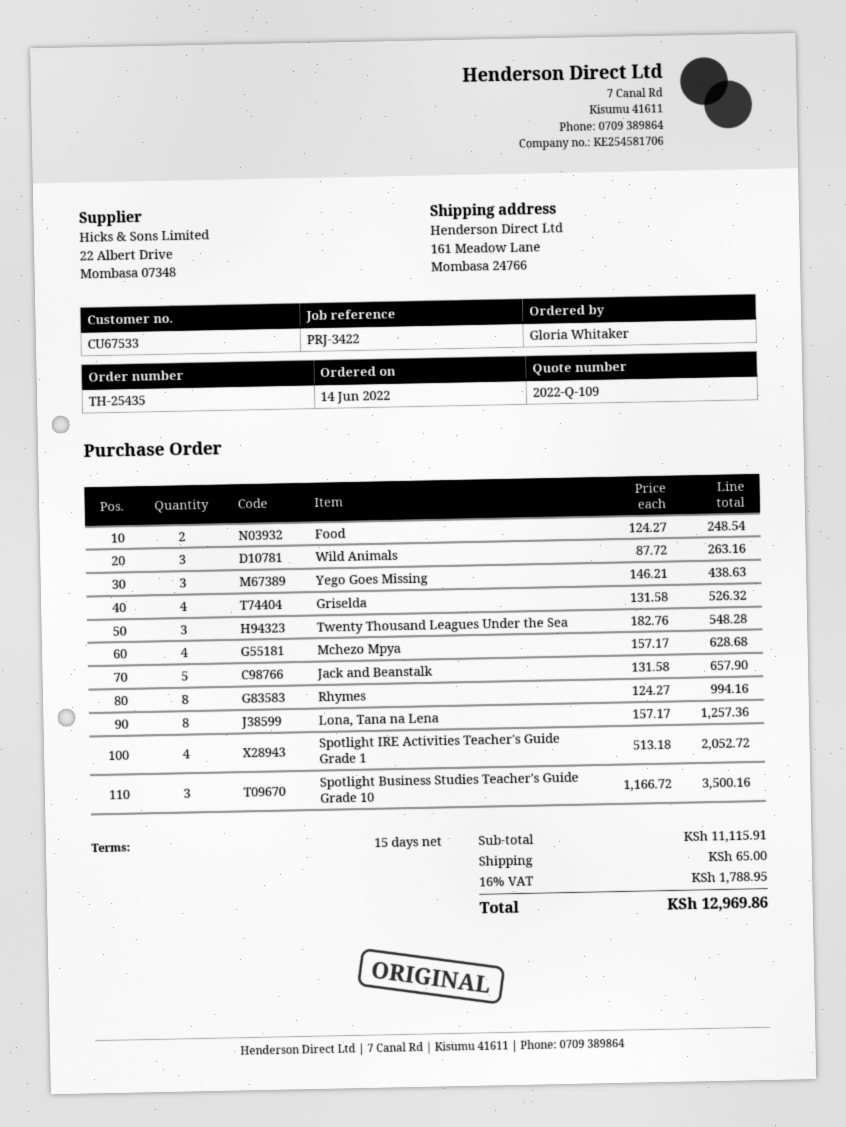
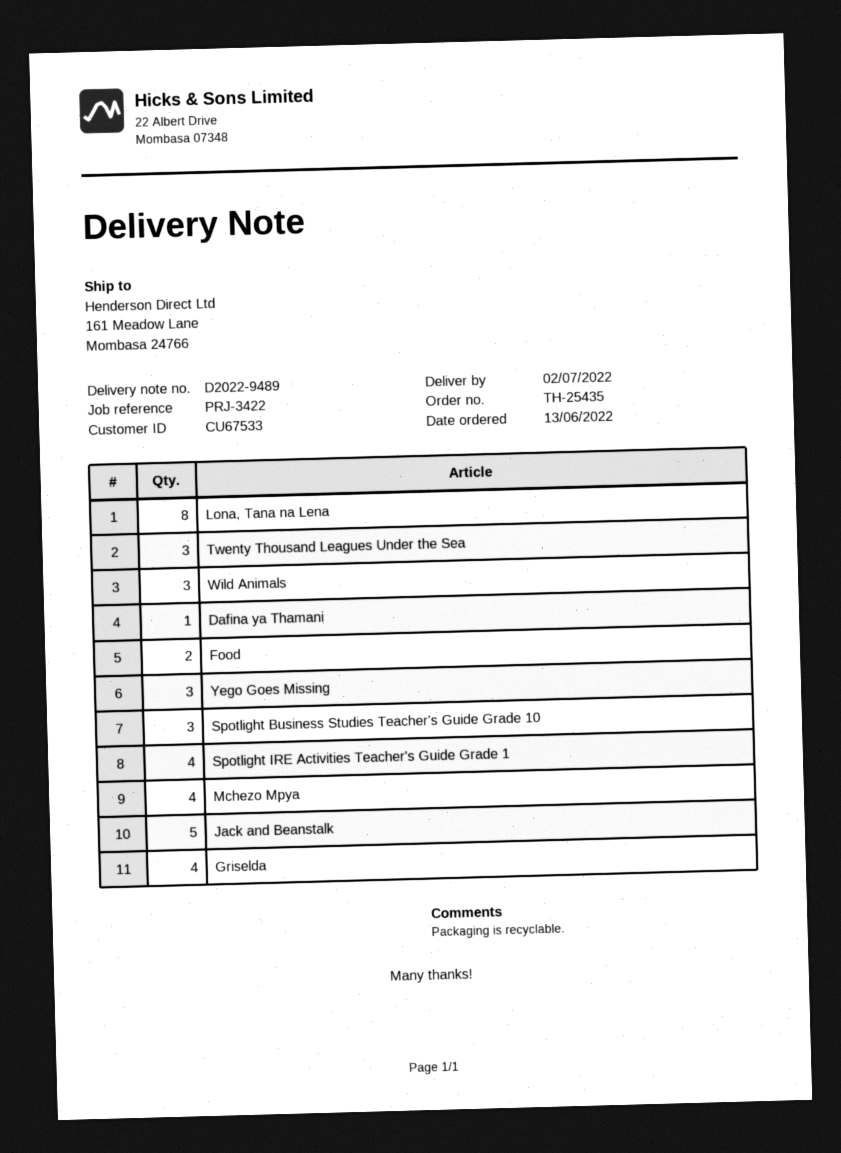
order date: 2022-06-14 -> 2022-06-13
Rhymes: 8 -> none
Dafina ya Thamani: none -> 1

